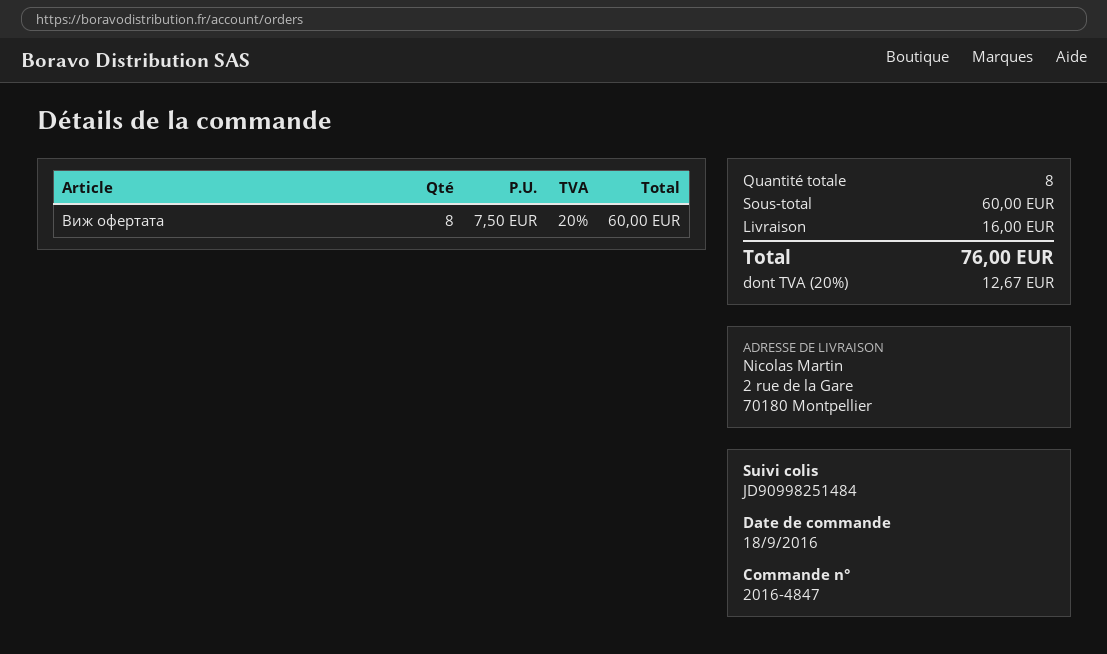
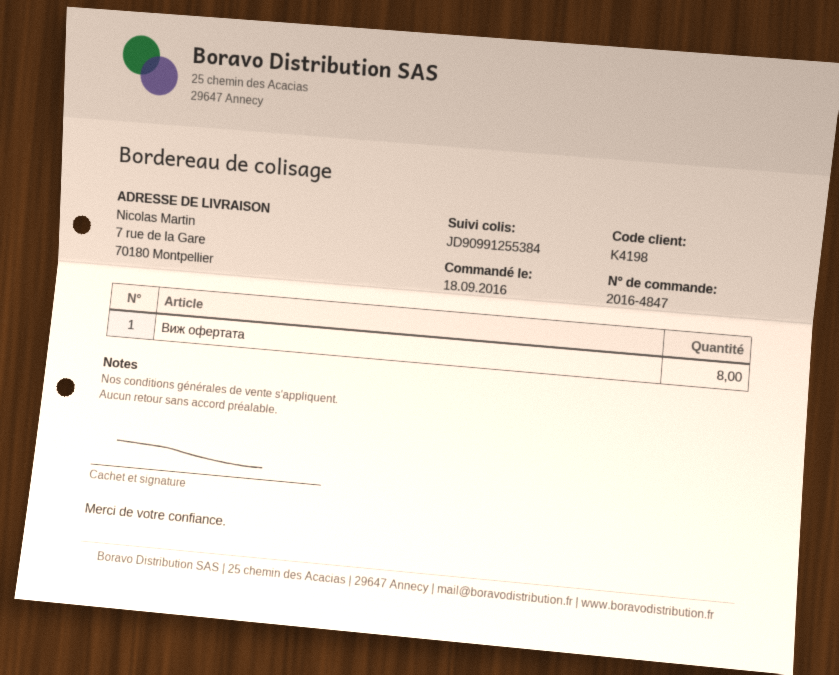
tracking number: JD90998251484 -> JD90991255384
ship to: 2 rue de la Gare, 70180 Montpellier -> 7 rue de la Gare, 70180 Montpellier

